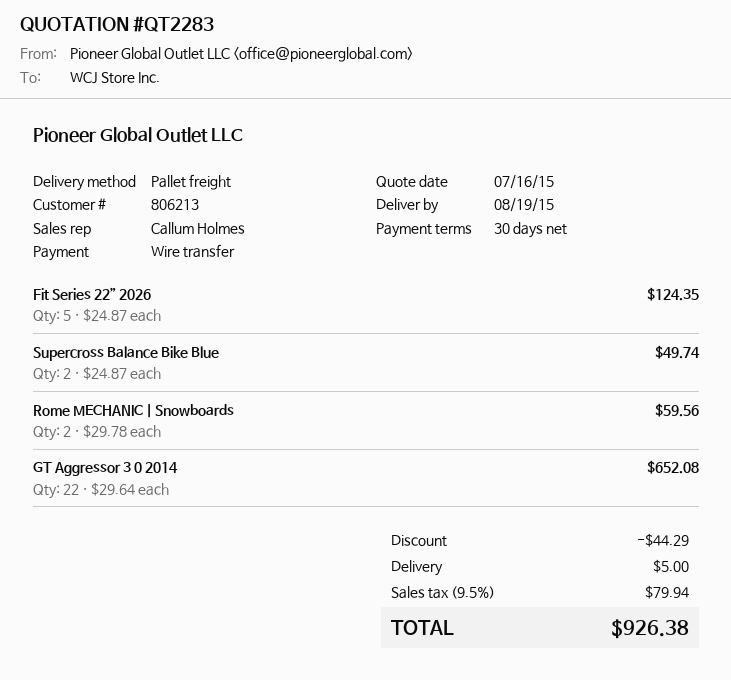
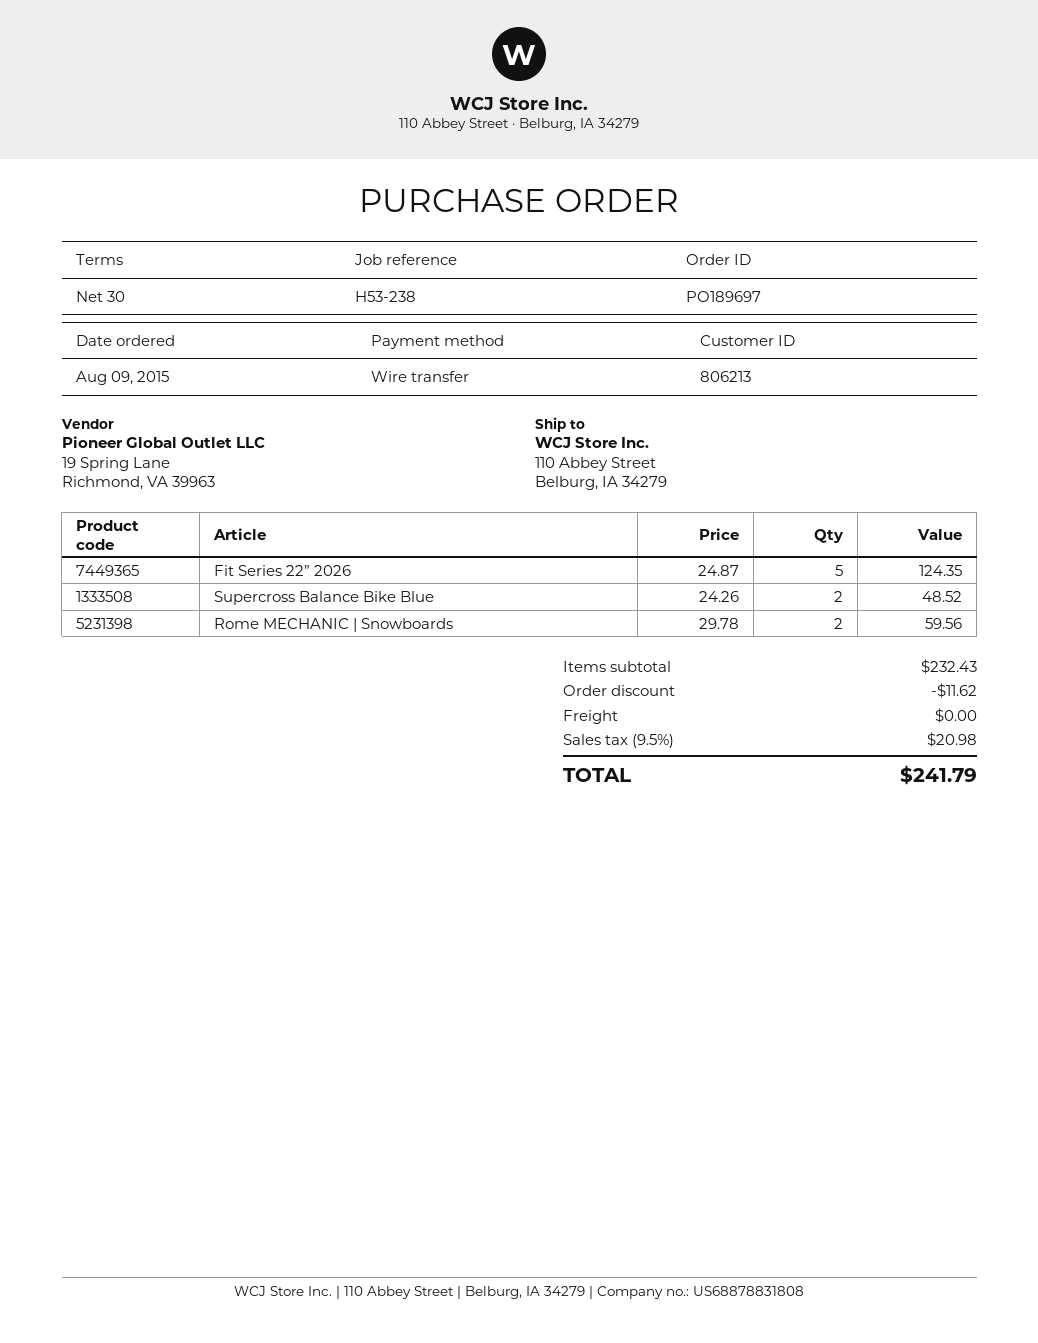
Supercross Balance Bike Blue: 2 x 24.87 = 49.74 -> 2 x 24.26 = 48.52
GT Aggressor 3 0 2014: 22 x 29.64 = 652.08 -> none
discount: 44.29 -> 11.62
shipping: 5.00 -> 0.00
tax: 9.5% = 79.94 -> 9.5% = 20.98
total: 926.38 -> 241.79

